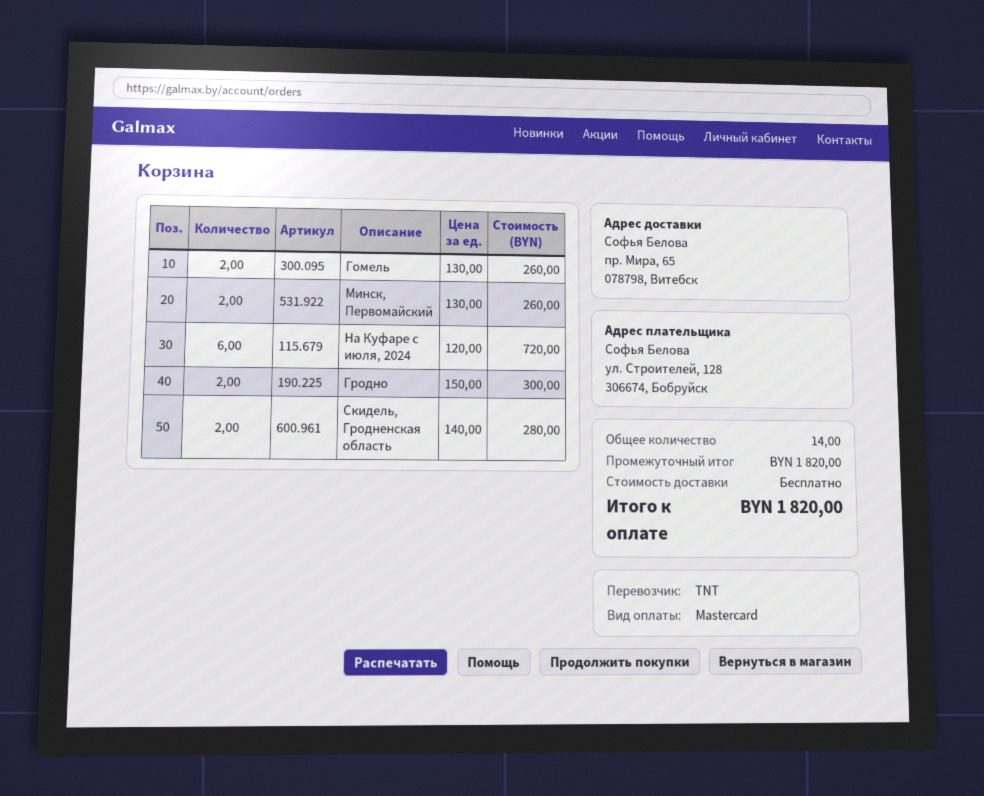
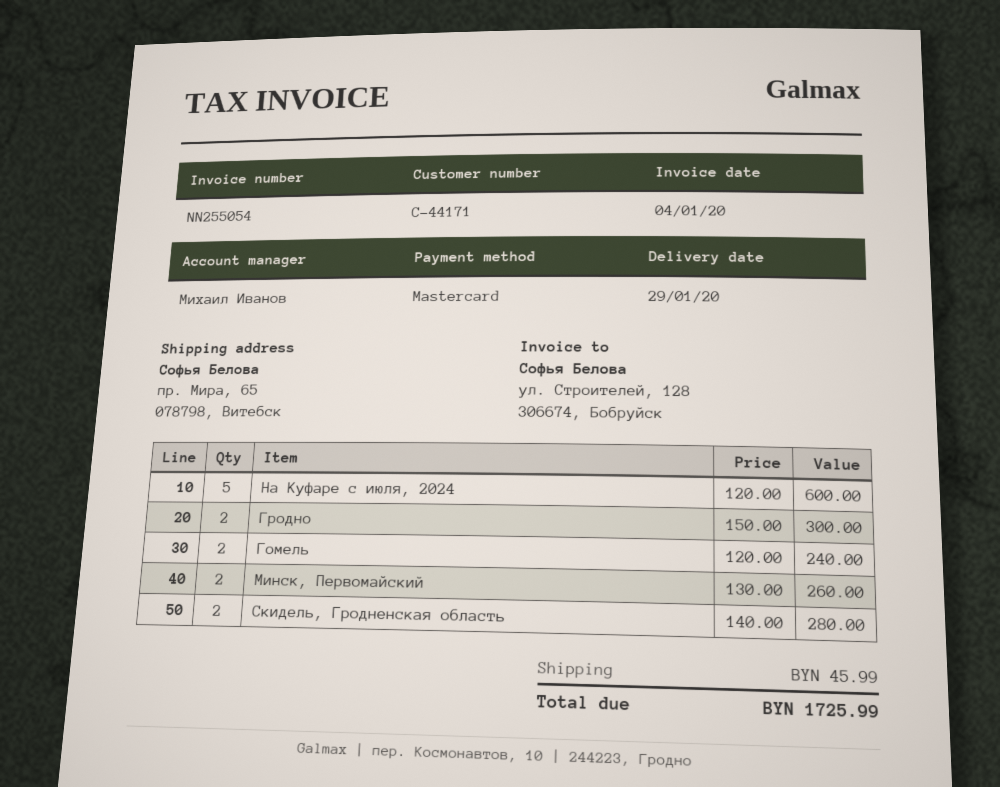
Гомель: 2 x 130.00 = 260.00 -> 2 x 120.00 = 240.00
На Куфаре с июля, 2024: 6 x 120.00 = 720.00 -> 5 x 120.00 = 600.00
shipping: 0.00 -> 45.99
total: 1820.00 -> 1725.99

